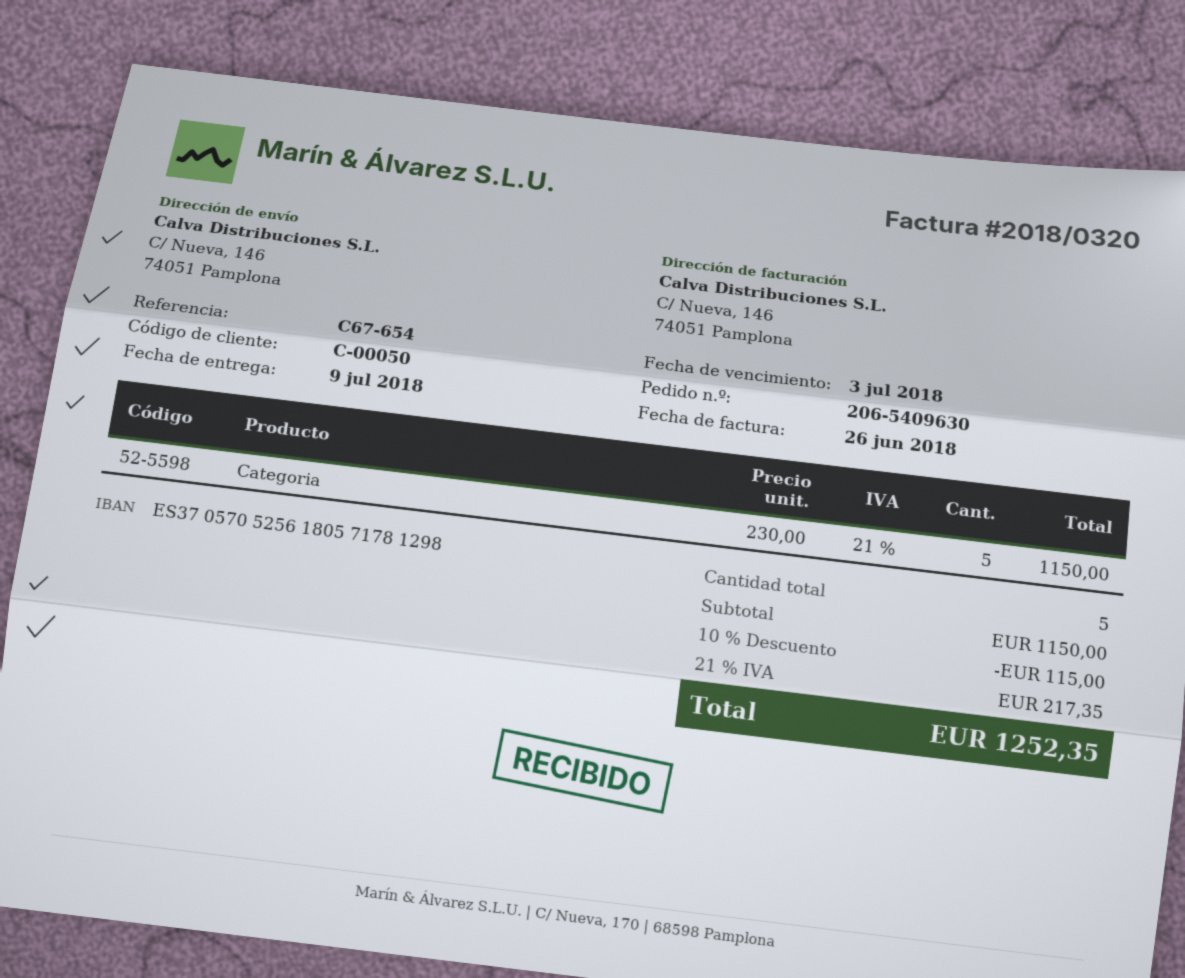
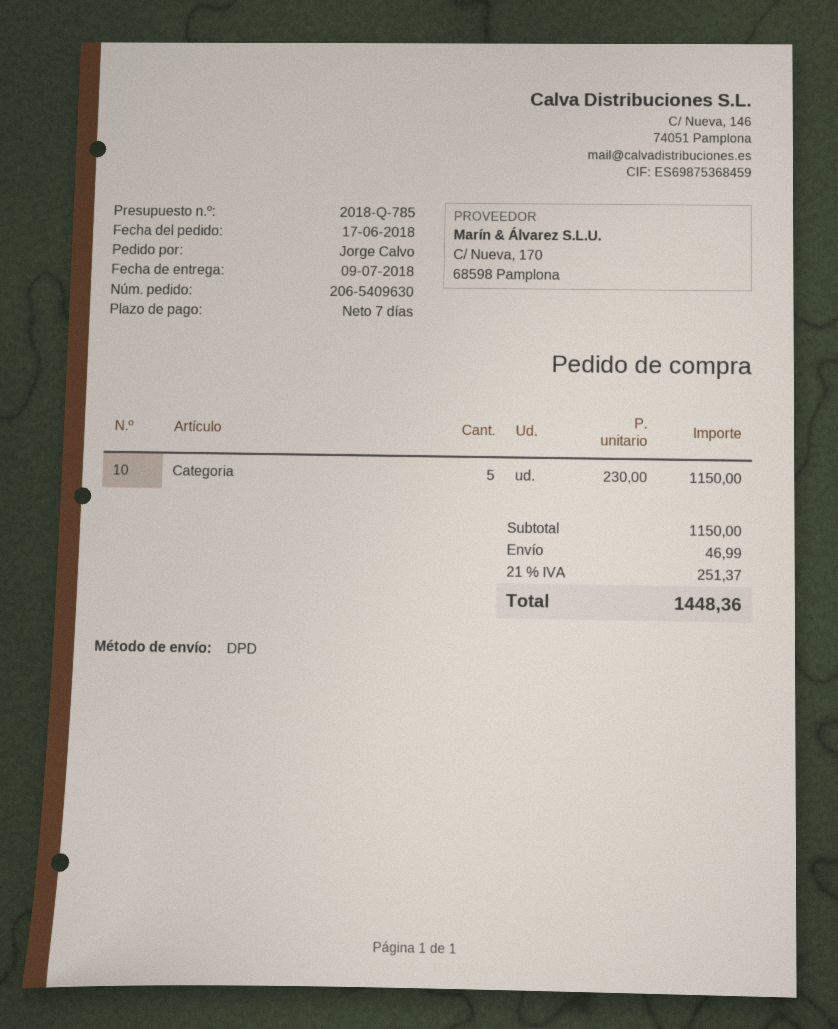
discount: 10% = 115.00 -> none
shipping: none -> 46.99
tax: 21% = 217.35 -> 21% = 251.37
total: 1252.35 -> 1448.36

